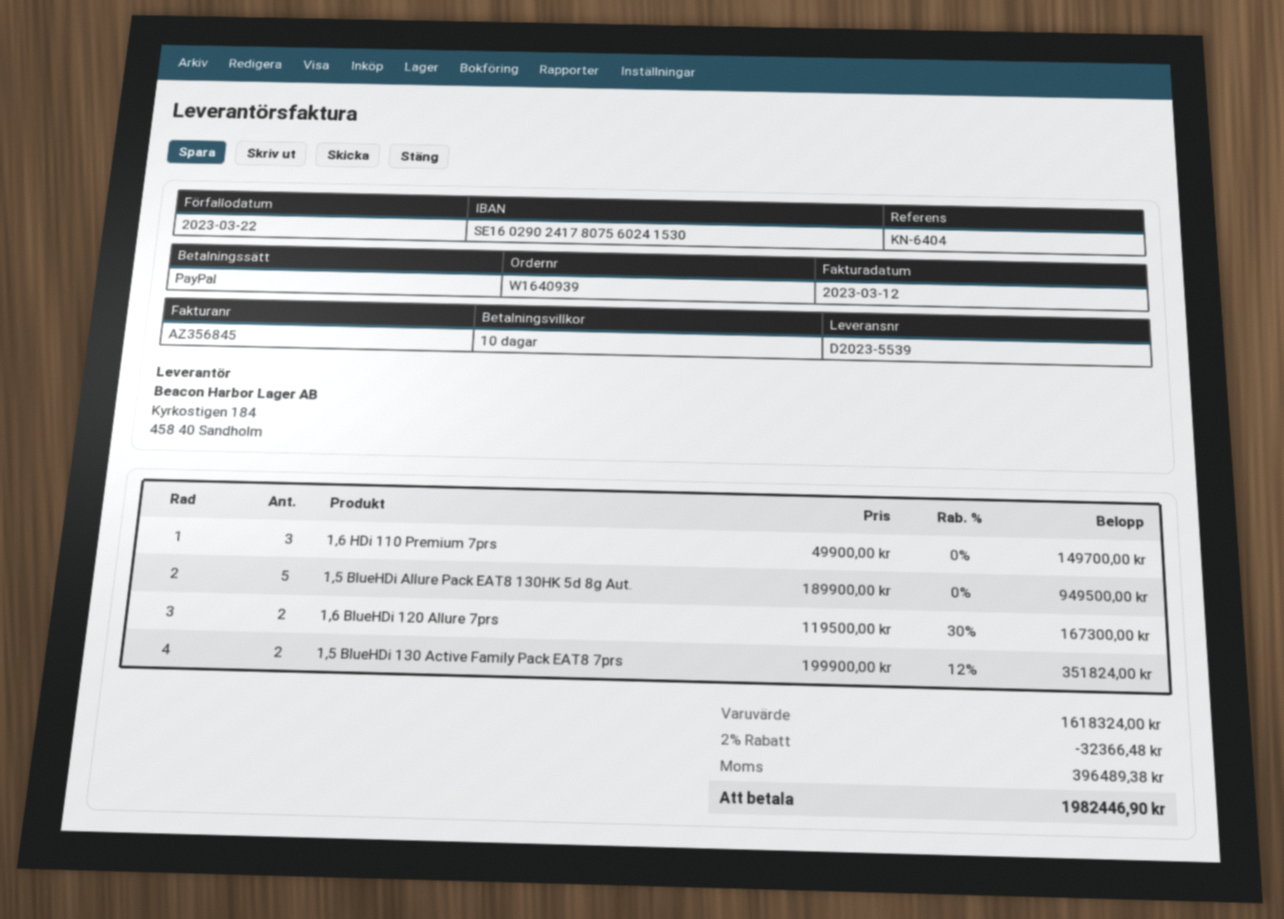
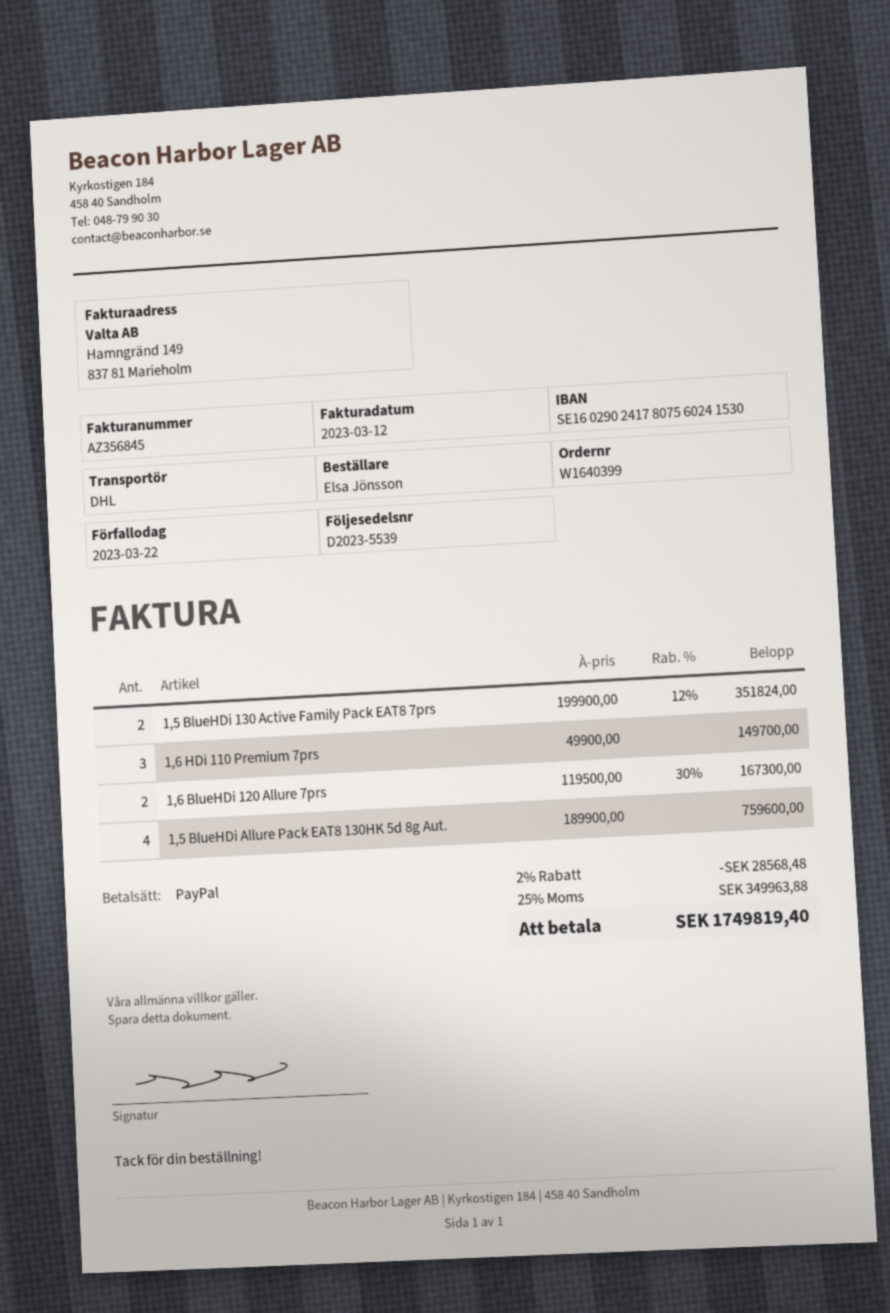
order number: W1640939 -> W1640399
1,5 BlueHDi Allure Pack EAT8 130HK 5d 8g Aut.: 5 x 189900.00 = 949500.00 -> 4 x 189900.00 = 759600.00
discount: 2% = 32366.48 -> 2% = 28568.48
tax: 396489.38 -> 349963.88
total: 1982446.90 -> 1749819.40

